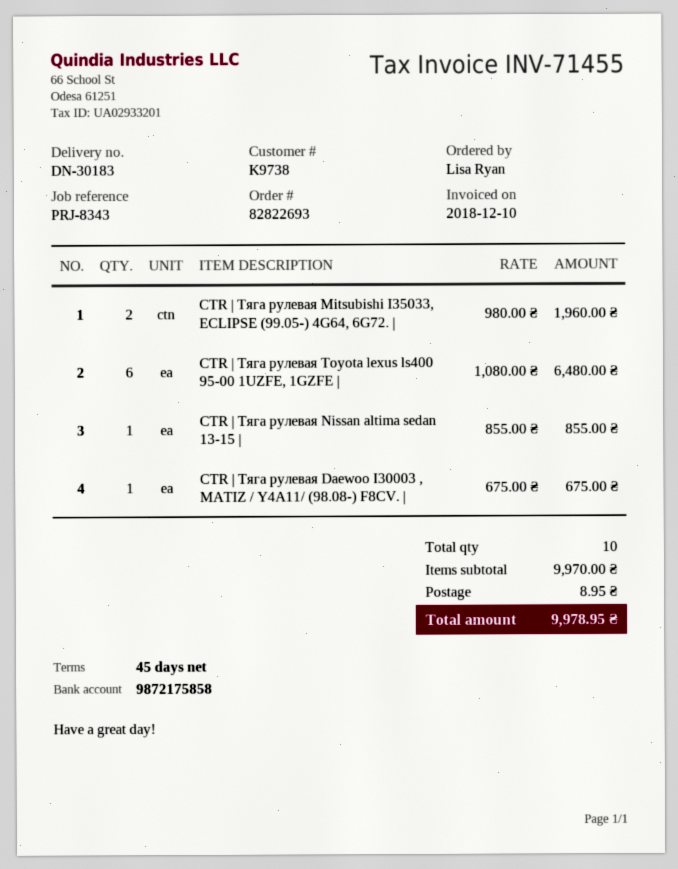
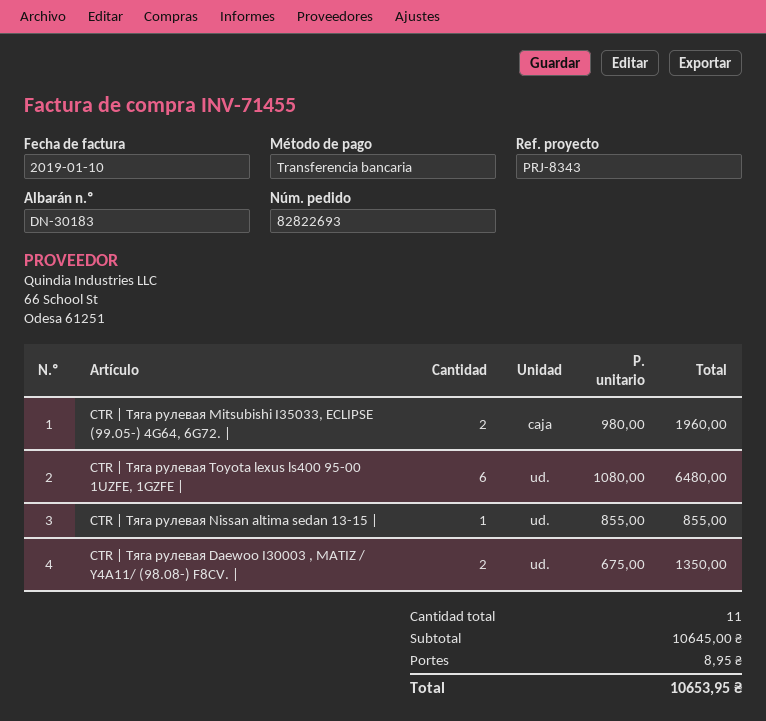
invoice date: 2018-12-10 -> 2019-01-10
CTR | Тяга рулевая Daewoo I30003 , MATIZ / Y4A11/ (98.08-) F8CV. |: 1 x 675.00 = 675.00 -> 2 x 675.00 = 1350.00
total quantity: 10 -> 11
subtotal: 9970.00 -> 10645.00
total: 9978.95 -> 10653.95

